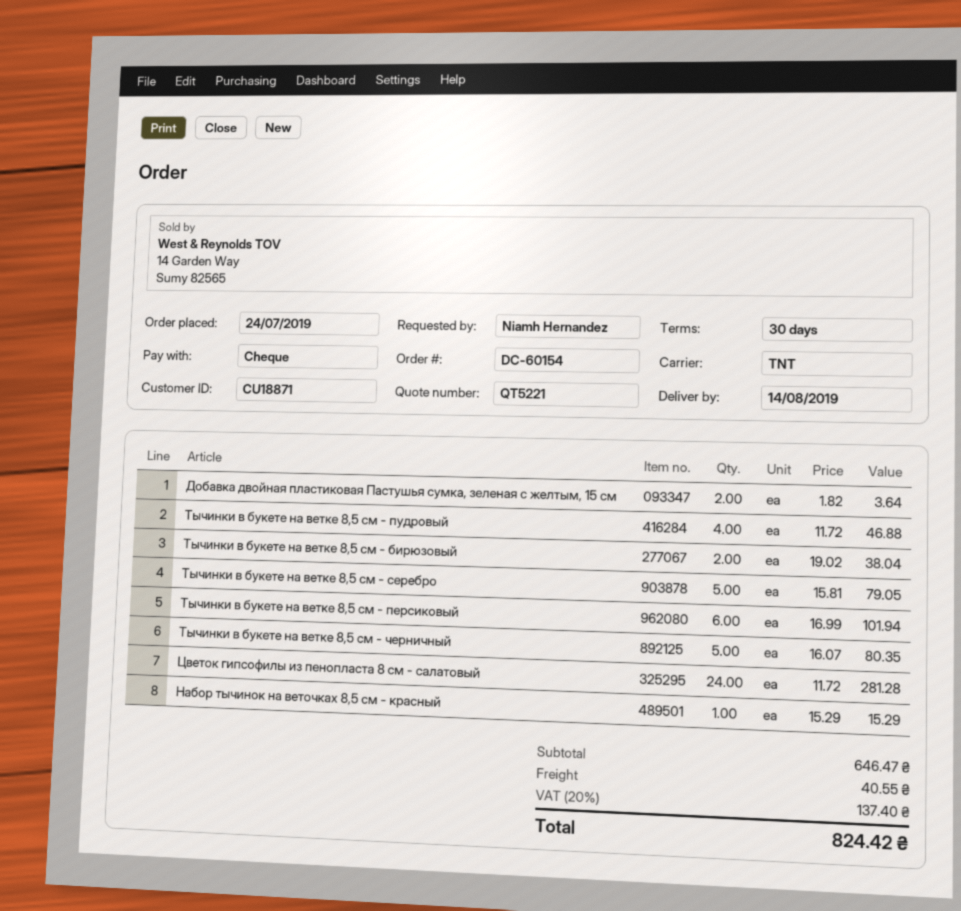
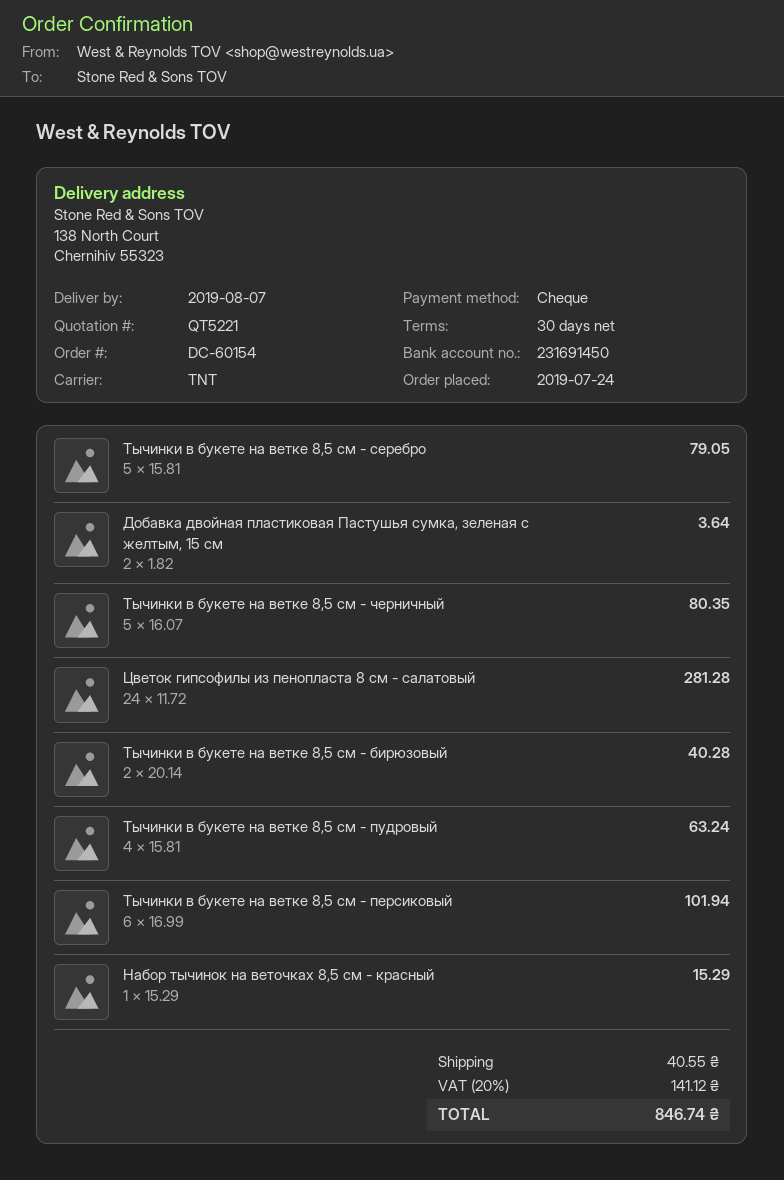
delivery date: 2019-08-14 -> 2019-08-07
Тычинки в букете на ветке 8,5 см - пудровый: 4 x 11.72 = 46.88 -> 4 x 15.81 = 63.24
Тычинки в букете на ветке 8,5 см - бирюзовый: 2 x 19.02 = 38.04 -> 2 x 20.14 = 40.28
tax: 20% = 137.40 -> 20% = 141.12
total: 824.42 -> 846.74

